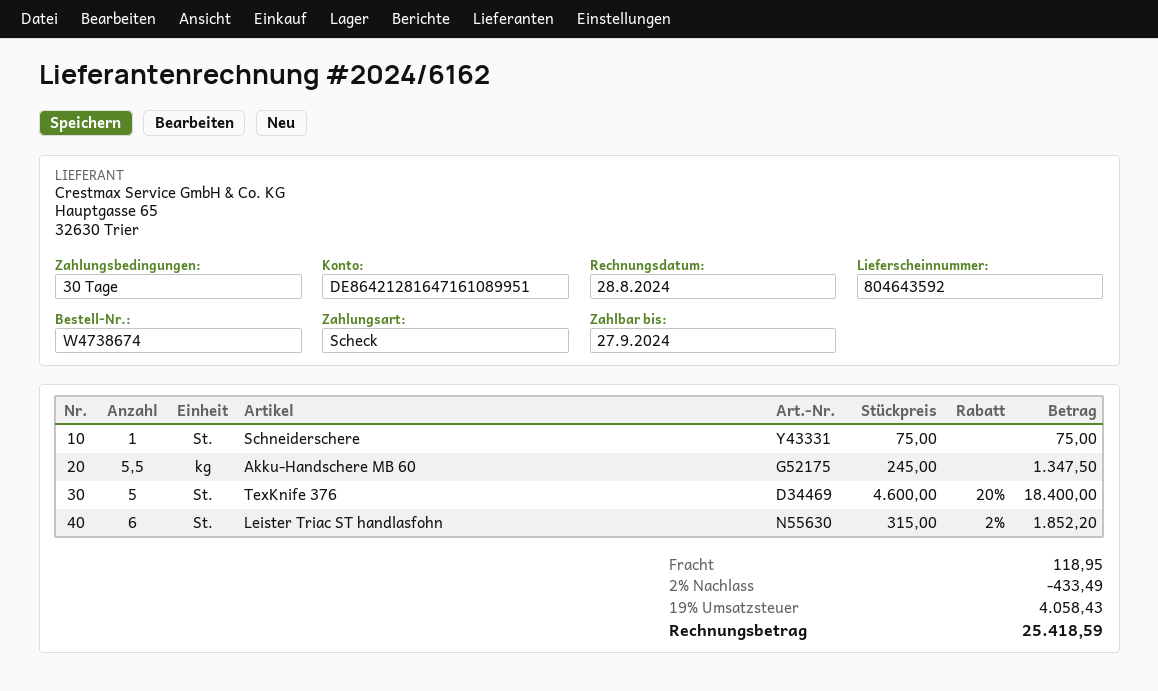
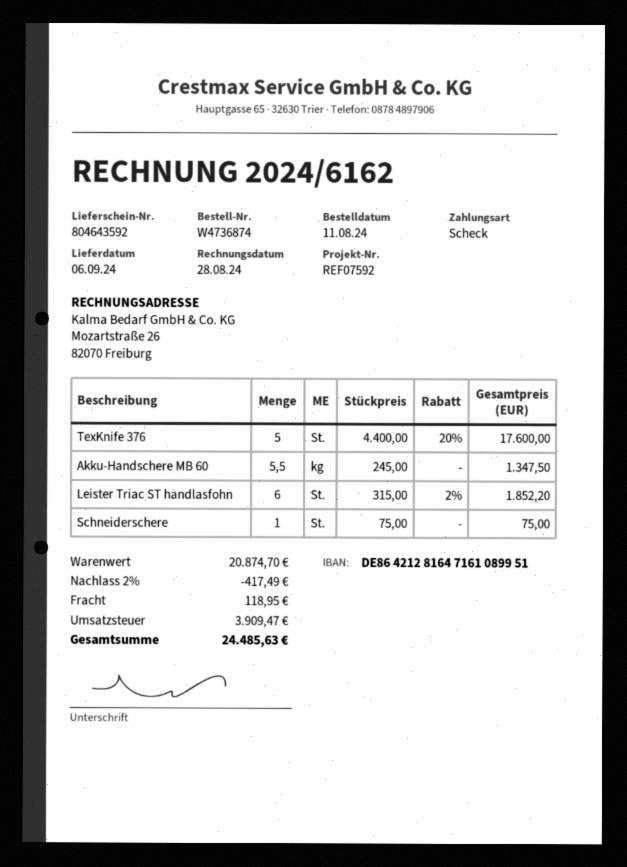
order number: W4738674 -> W4736874
TexKnife 376: 5 x 4600.00 - 20% = 18400.00 -> 5 x 4400.00 - 20% = 17600.00
discount: 2% = 433.49 -> 2% = 417.49
tax: 4058.43 -> 3909.47
total: 25418.59 -> 24485.63

